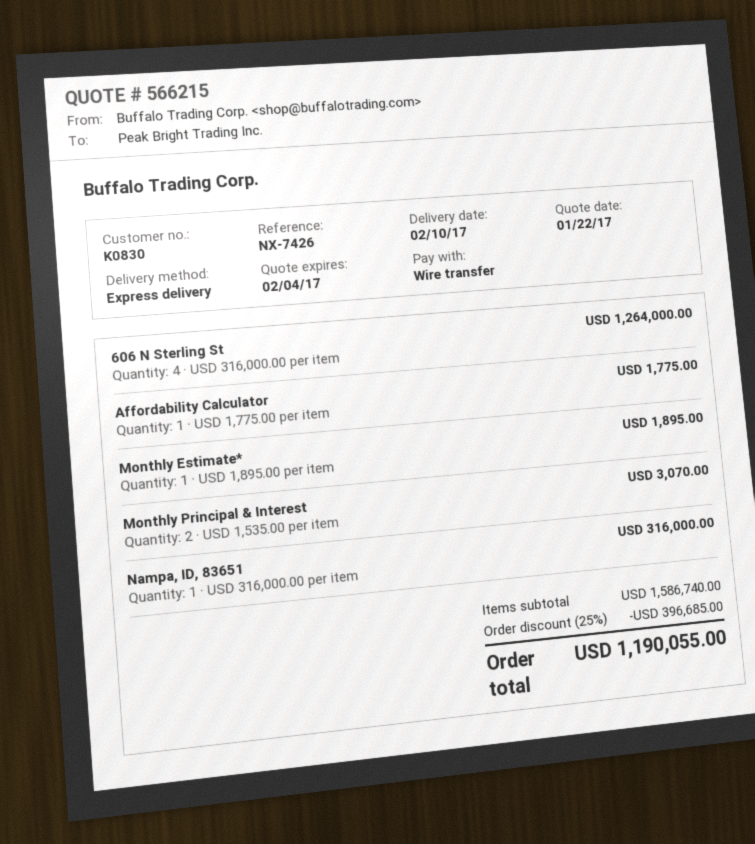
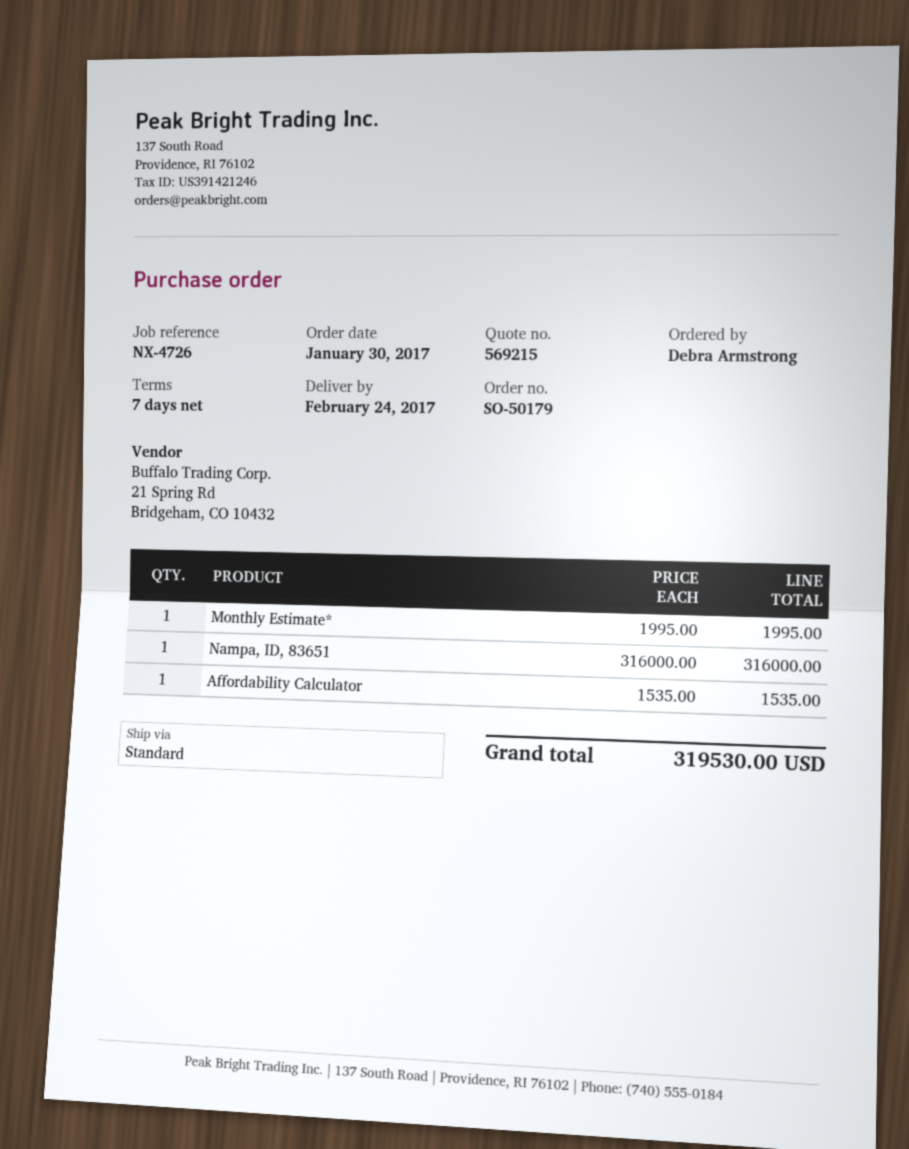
quote number: 566215 -> 569215
delivery date: 2017-02-10 -> 2017-02-24
reference: NX-7426 -> NX-4726
shipping method: express -> standard
606 N Sterling St: 4 x 316000.00 = 1264000.00 -> none
Affordability Calculator: 1 x 1775.00 = 1775.00 -> 1 x 1535.00 = 1535.00
Monthly Estimate*: 1 x 1895.00 = 1895.00 -> 1 x 1995.00 = 1995.00
Monthly Principal & Interest: 2 x 1535.00 = 3070.00 -> none
discount: 25% = 396685.00 -> none
total: 1190055.00 -> 319530.00

